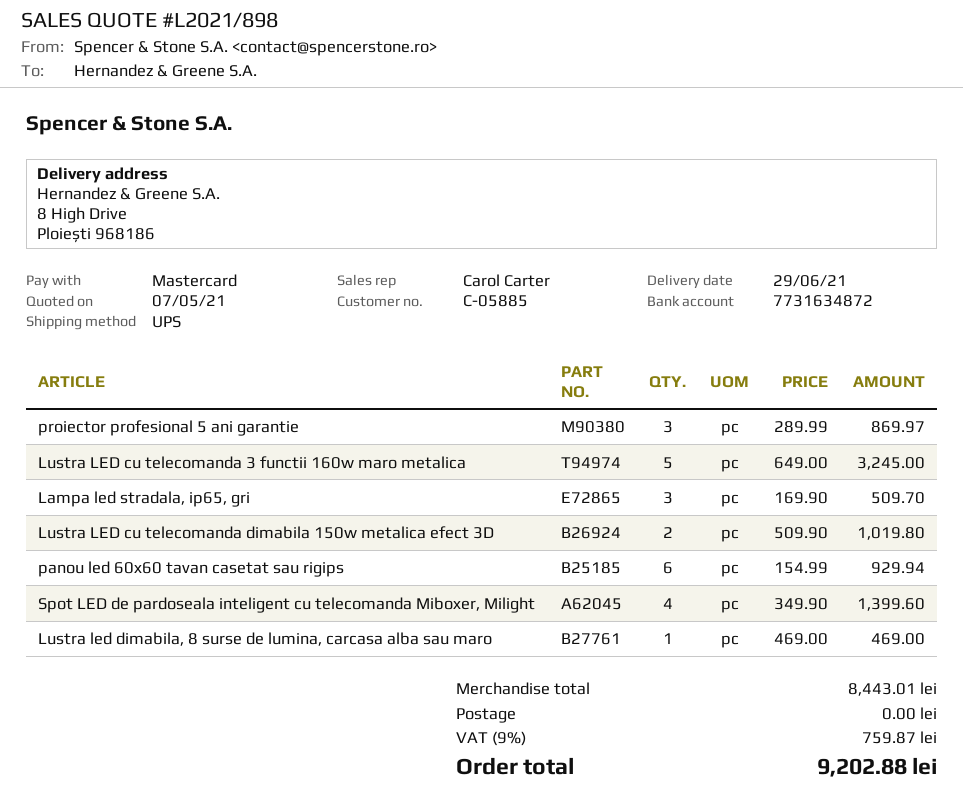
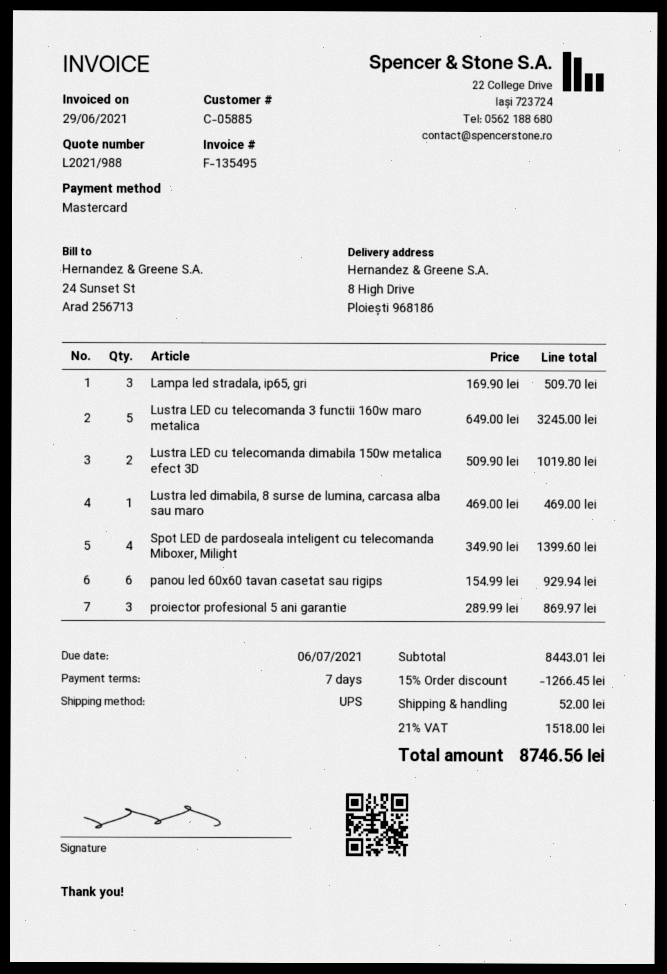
quote number: L2021/898 -> L2021/988
discount: none -> 15% = 1266.45
shipping: 0.00 -> 52.00
tax: 9% = 759.87 -> 21% = 1518.00
total: 9202.88 -> 8746.56

